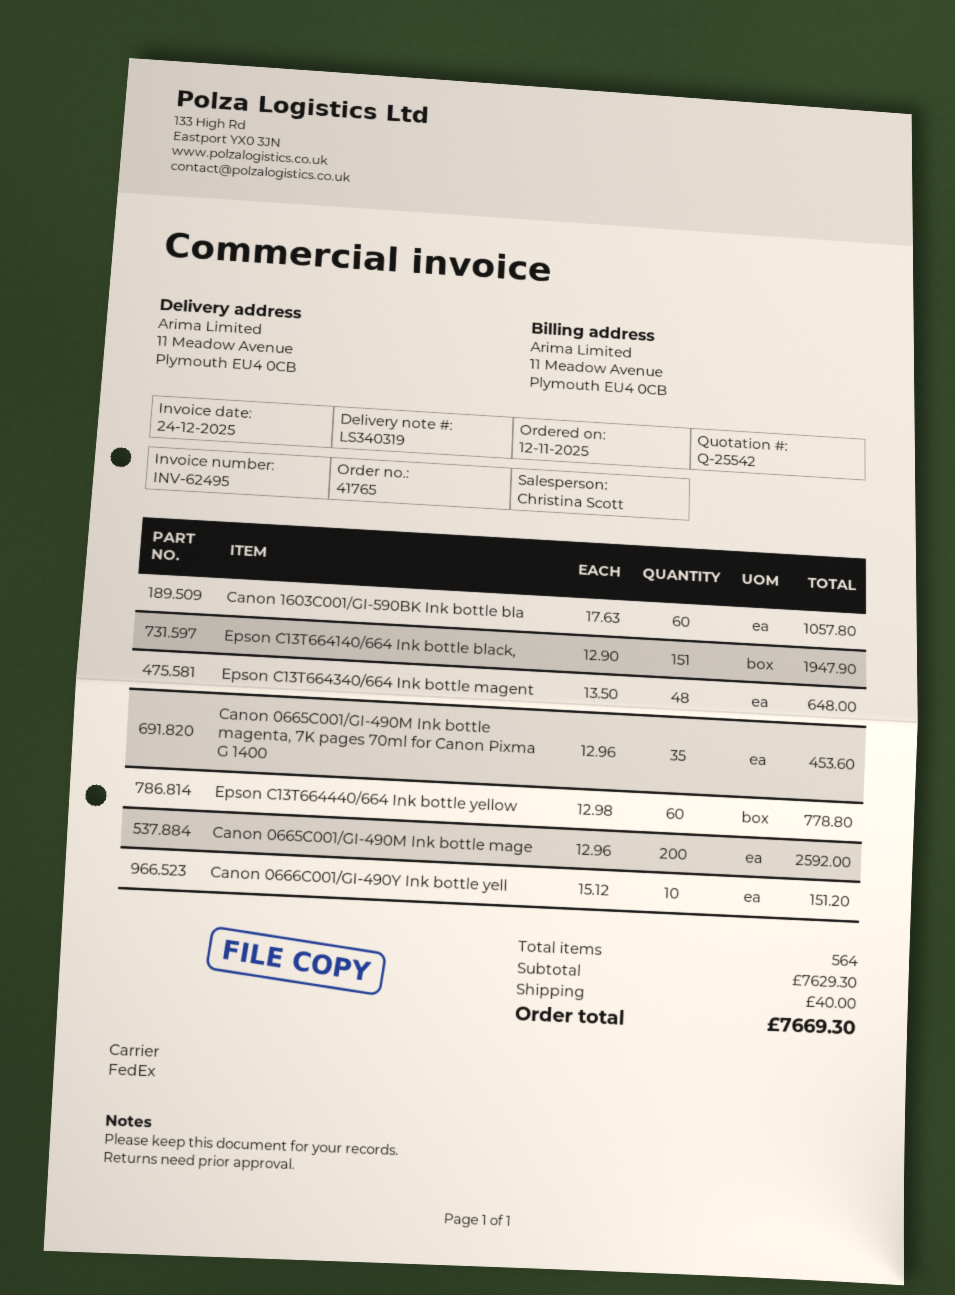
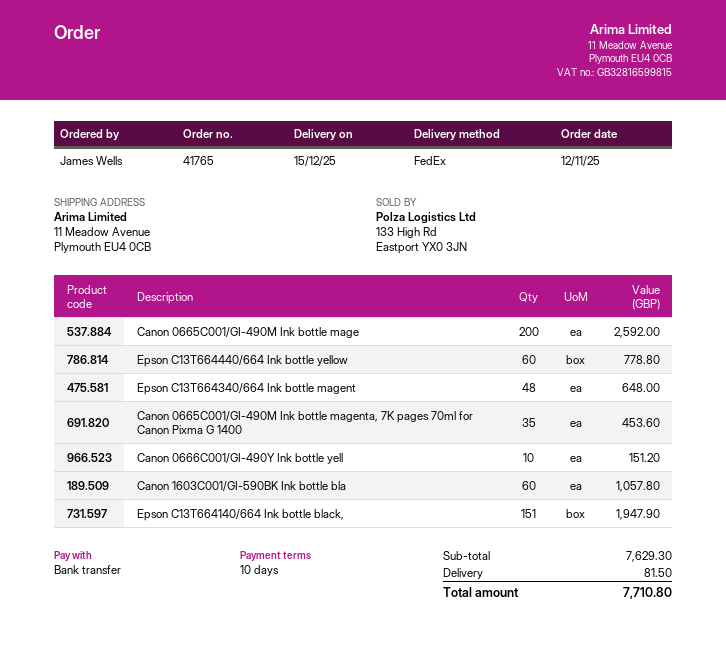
shipping: 40.00 -> 81.50
total: 7669.30 -> 7710.80

